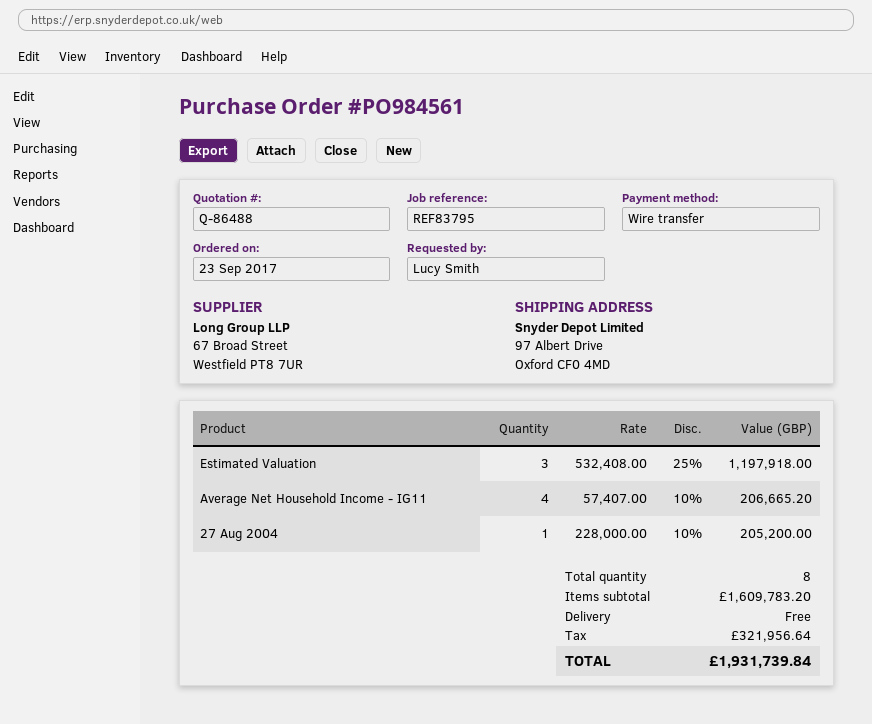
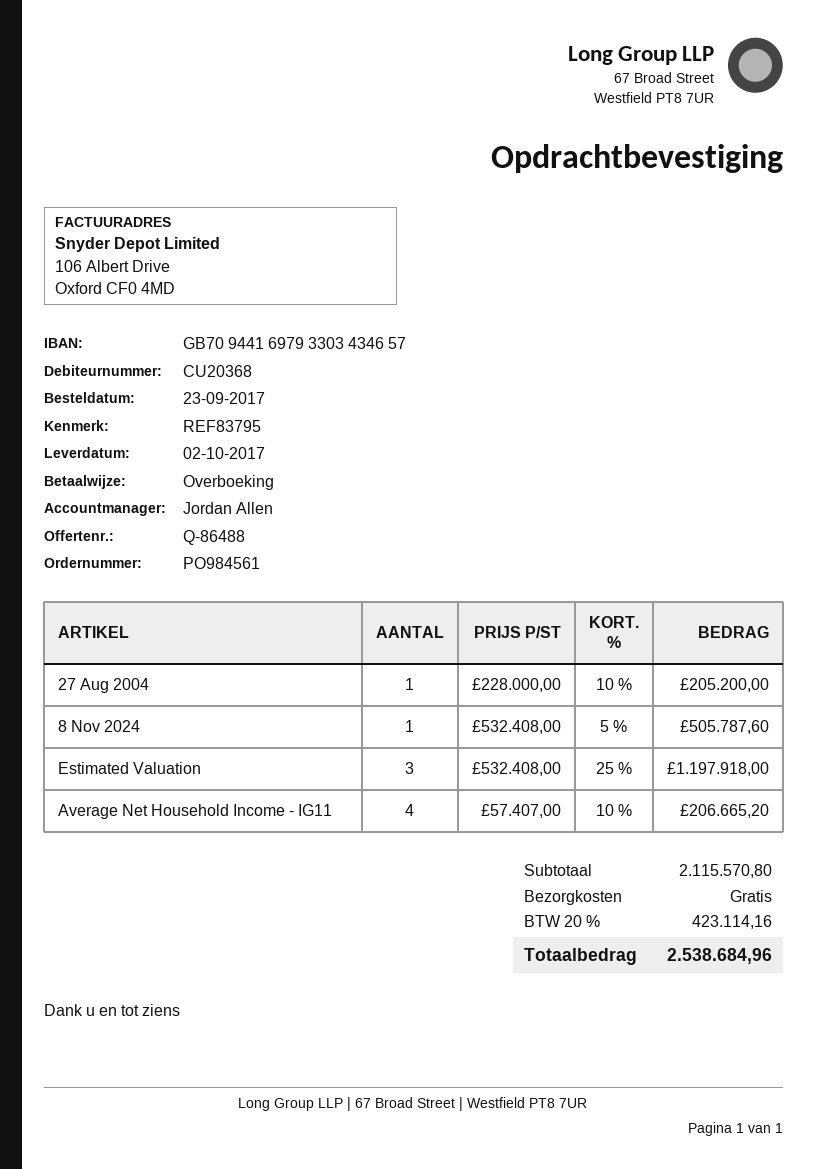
8 Nov 2024: none -> 1 x 532408.00 - 5% = 505787.60
subtotal: 1609783.20 -> 2115570.80
tax: 321956.64 -> 423114.16
total: 1931739.84 -> 2538684.96

